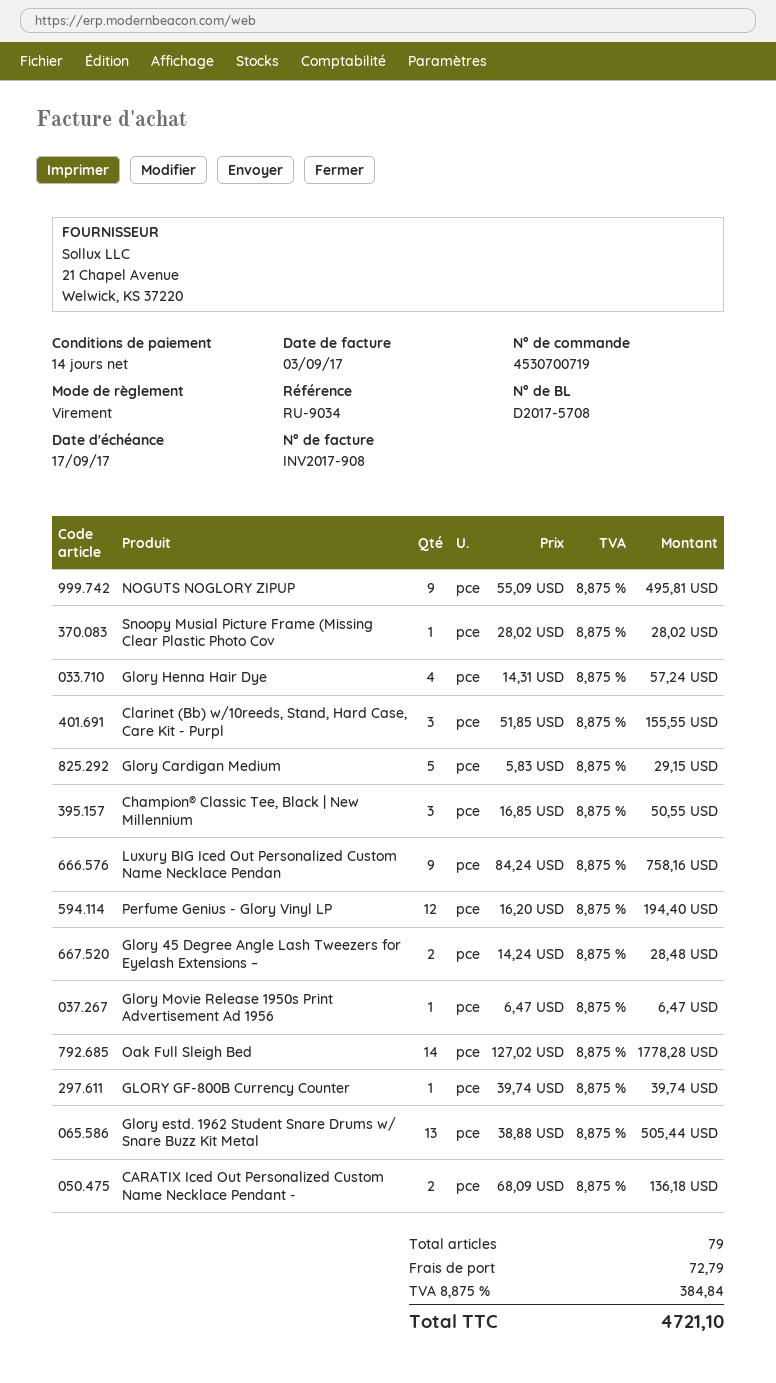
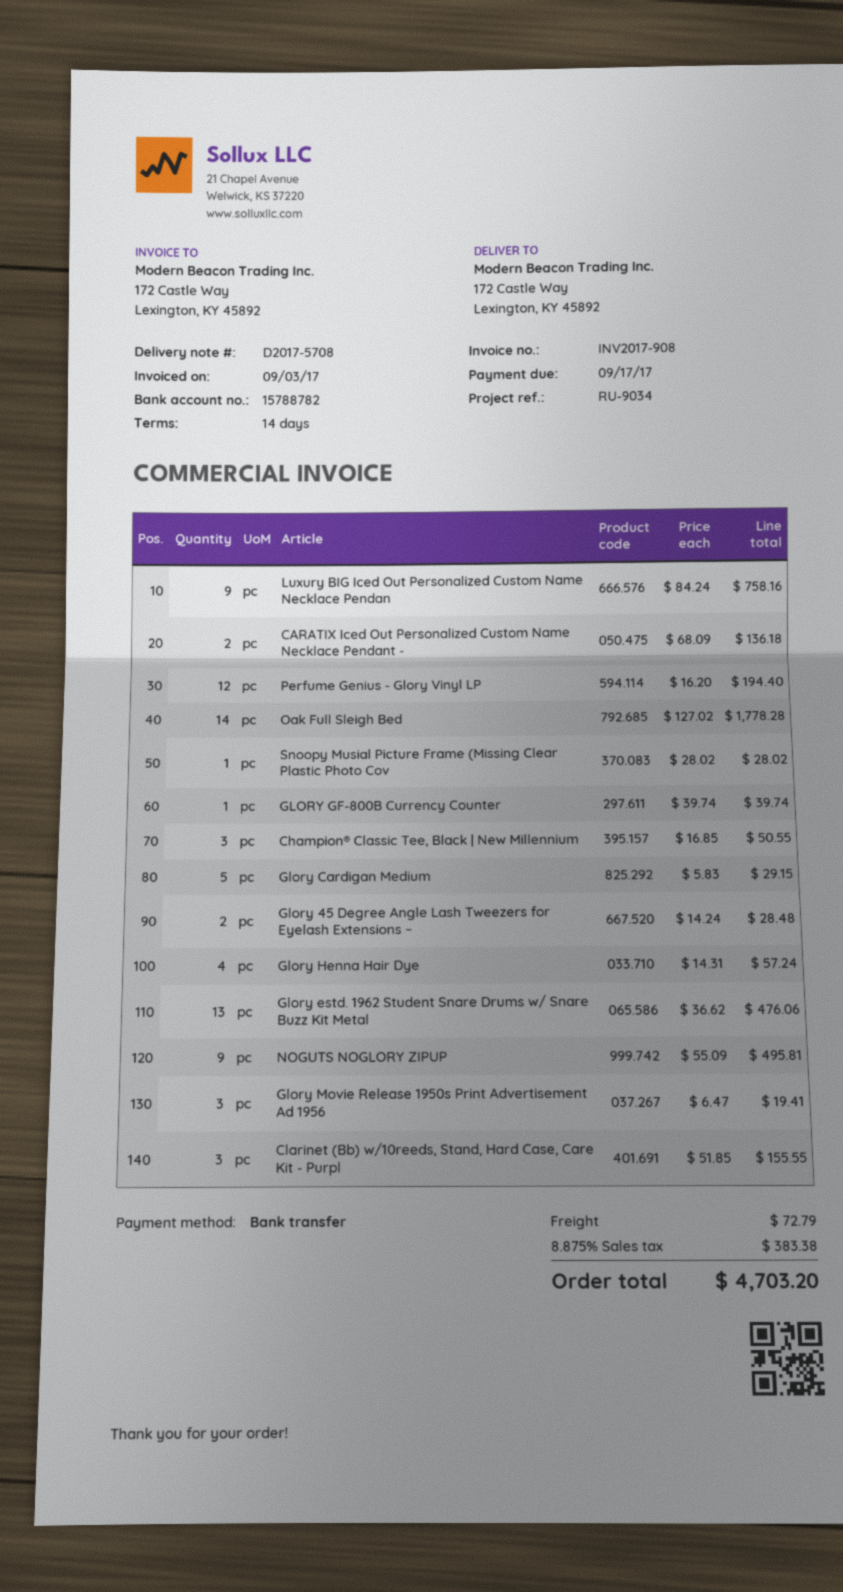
Glory Movie Release 1950s Print Advertisement Ad 1956: 1 x 6.47 = 6.47 -> 3 x 6.47 = 19.41
Glory estd. 1962 Student Snare Drums w/ Snare Buzz Kit Metal: 13 x 38.88 = 505.44 -> 13 x 36.62 = 476.06
tax: 8.875% = 384.84 -> 8.875% = 383.38
total: 4721.10 -> 4703.20

